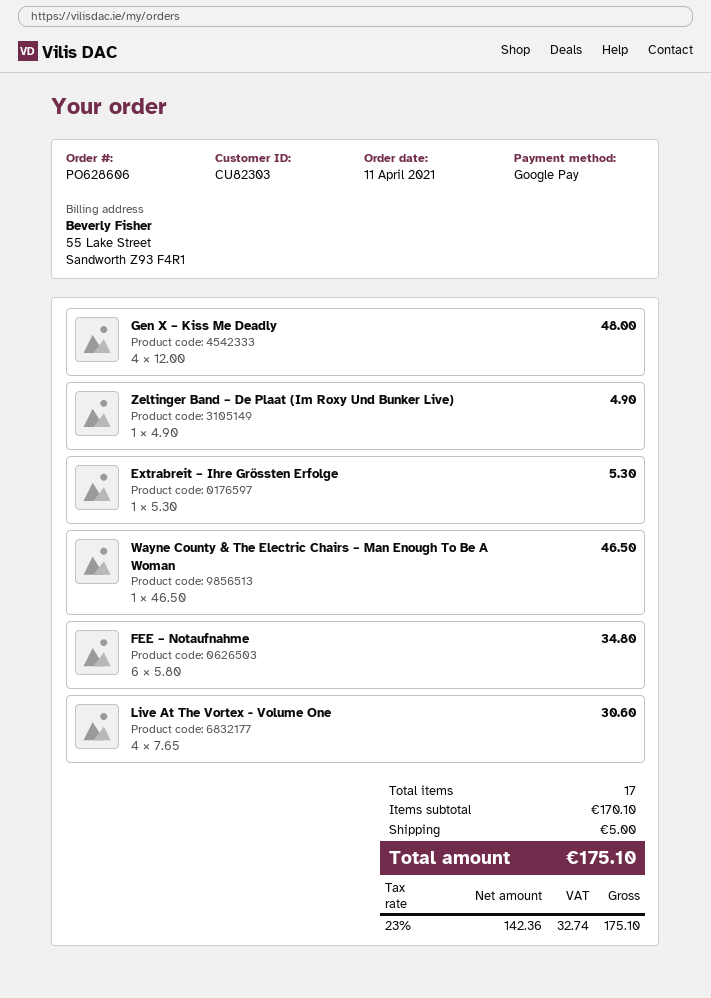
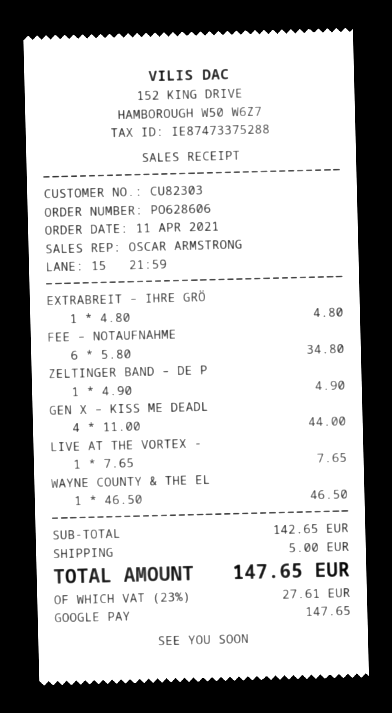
Gen X – Kiss Me Deadly: 4 x 12.00 = 48.00 -> 4 x 11.00 = 44.00
Extrabreit – Ihre Grössten Erfolge: 1 x 5.30 = 5.30 -> 1 x 4.80 = 4.80
Live At The Vortex - Volume One: 4 x 7.65 = 30.60 -> 1 x 7.65 = 7.65
subtotal: 170.10 -> 142.65
tax: 23% = 32.74 -> 23% = 27.61
total: 175.10 -> 147.65

